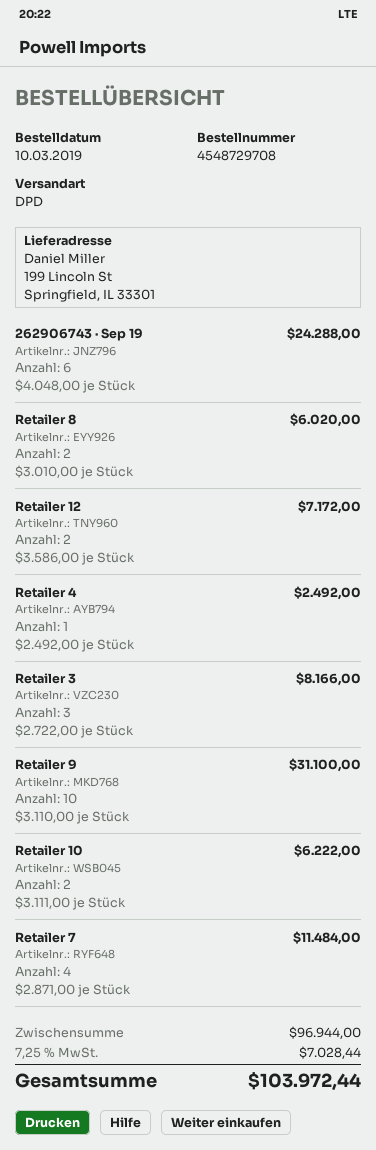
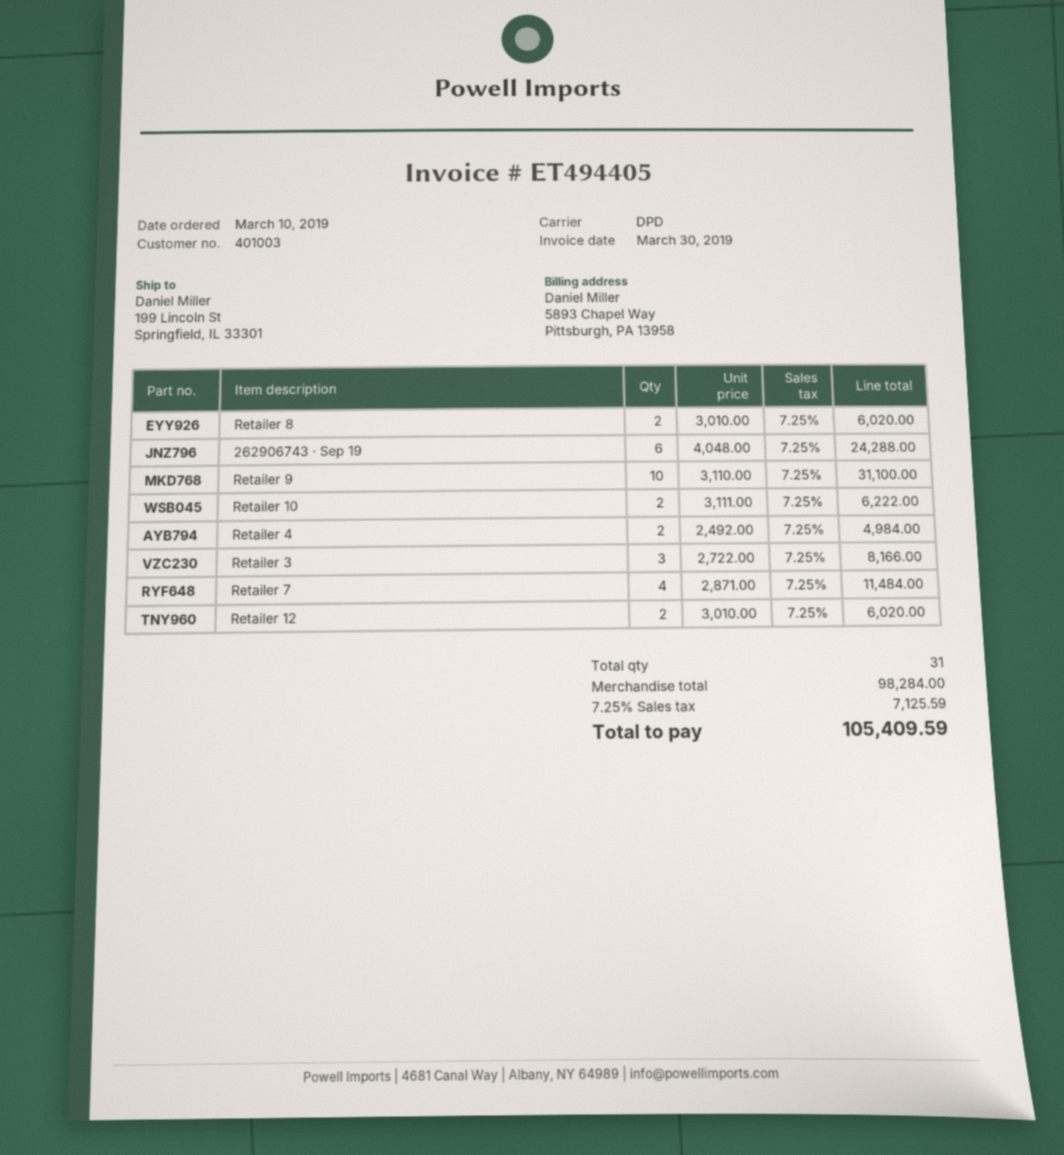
Retailer 12: 2 x 3586.00 = 7172.00 -> 2 x 3010.00 = 6020.00
Retailer 4: 1 x 2492.00 = 2492.00 -> 2 x 2492.00 = 4984.00
subtotal: 96944.00 -> 98284.00
tax: 7.25% = 7028.44 -> 7.25% = 7125.59
total: 103972.44 -> 105409.59

